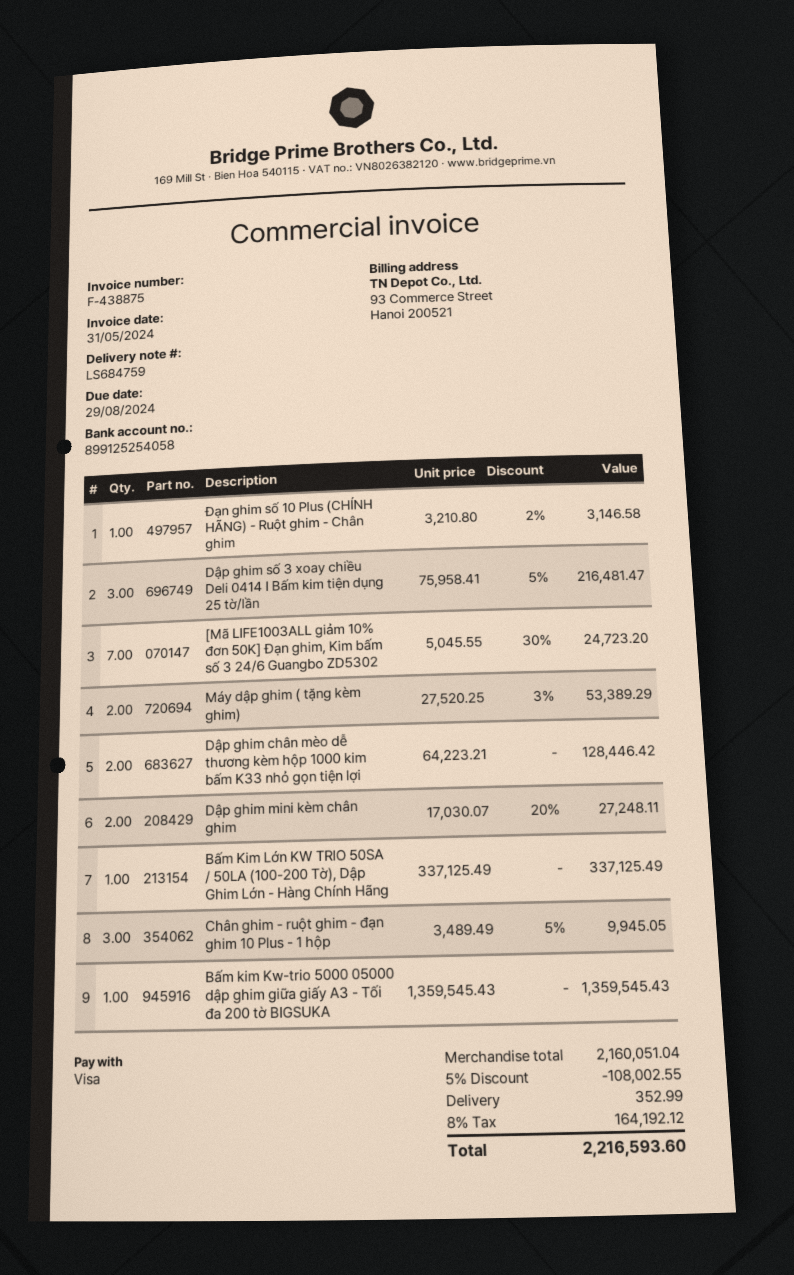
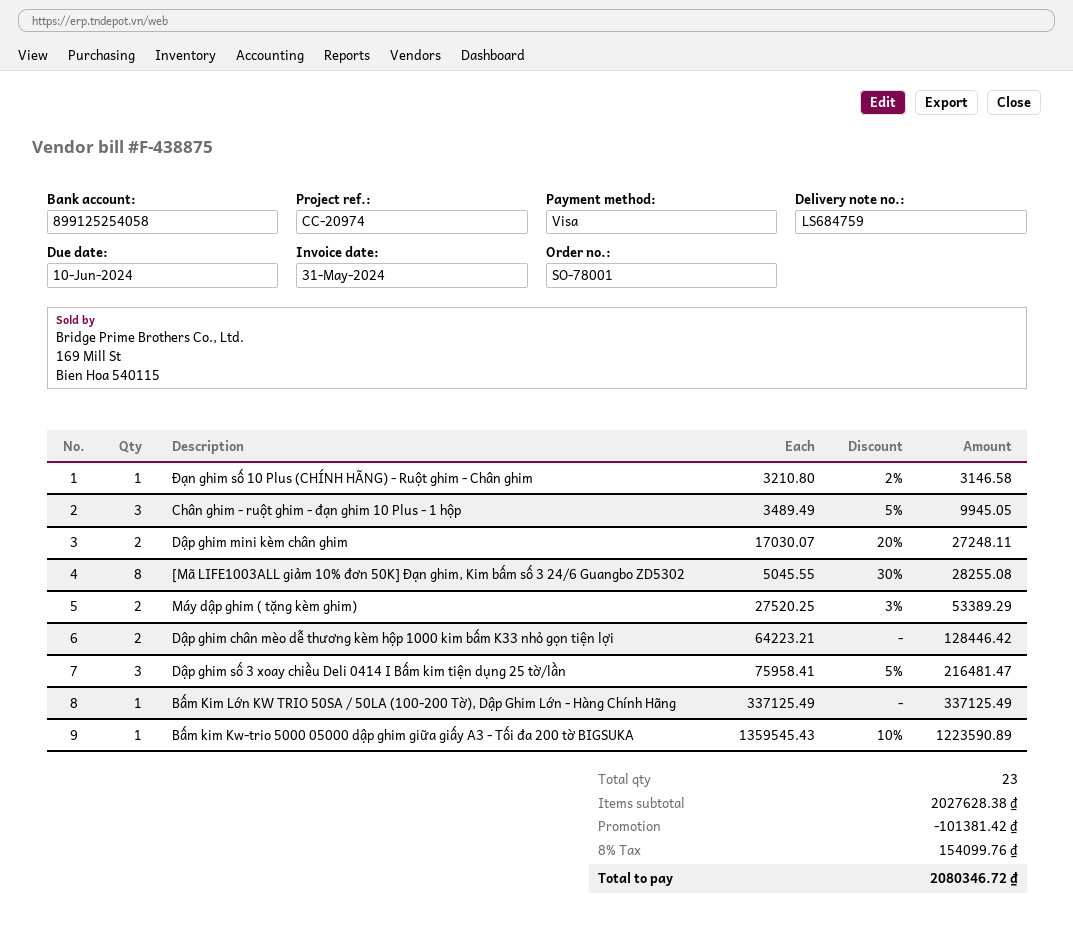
due date: 2024-08-29 -> 2024-06-10
[Mã LIFE1003ALL giảm 10% đơn 50K] Đạn ghim, Kim bấm số 3 24/6 Guangbo ZD5302: 7 x 5045.55 - 30% = 24723.20 -> 8 x 5045.55 - 30% = 28255.08
Bấm kim Kw-trio 5000 05000 dập ghim giữa giấy A3 - Tối đa 200 tờ BIGSUKA: 1 x 1359545.43 = 1359545.43 -> 1 x 1359545.43 - 10% = 1223590.89
subtotal: 2160051.04 -> 2027628.38
discount: 108002.55 -> 101381.42
shipping: 352.99 -> none
tax: 8% = 164192.12 -> 8% = 154099.76
total: 2216593.60 -> 2080346.72

